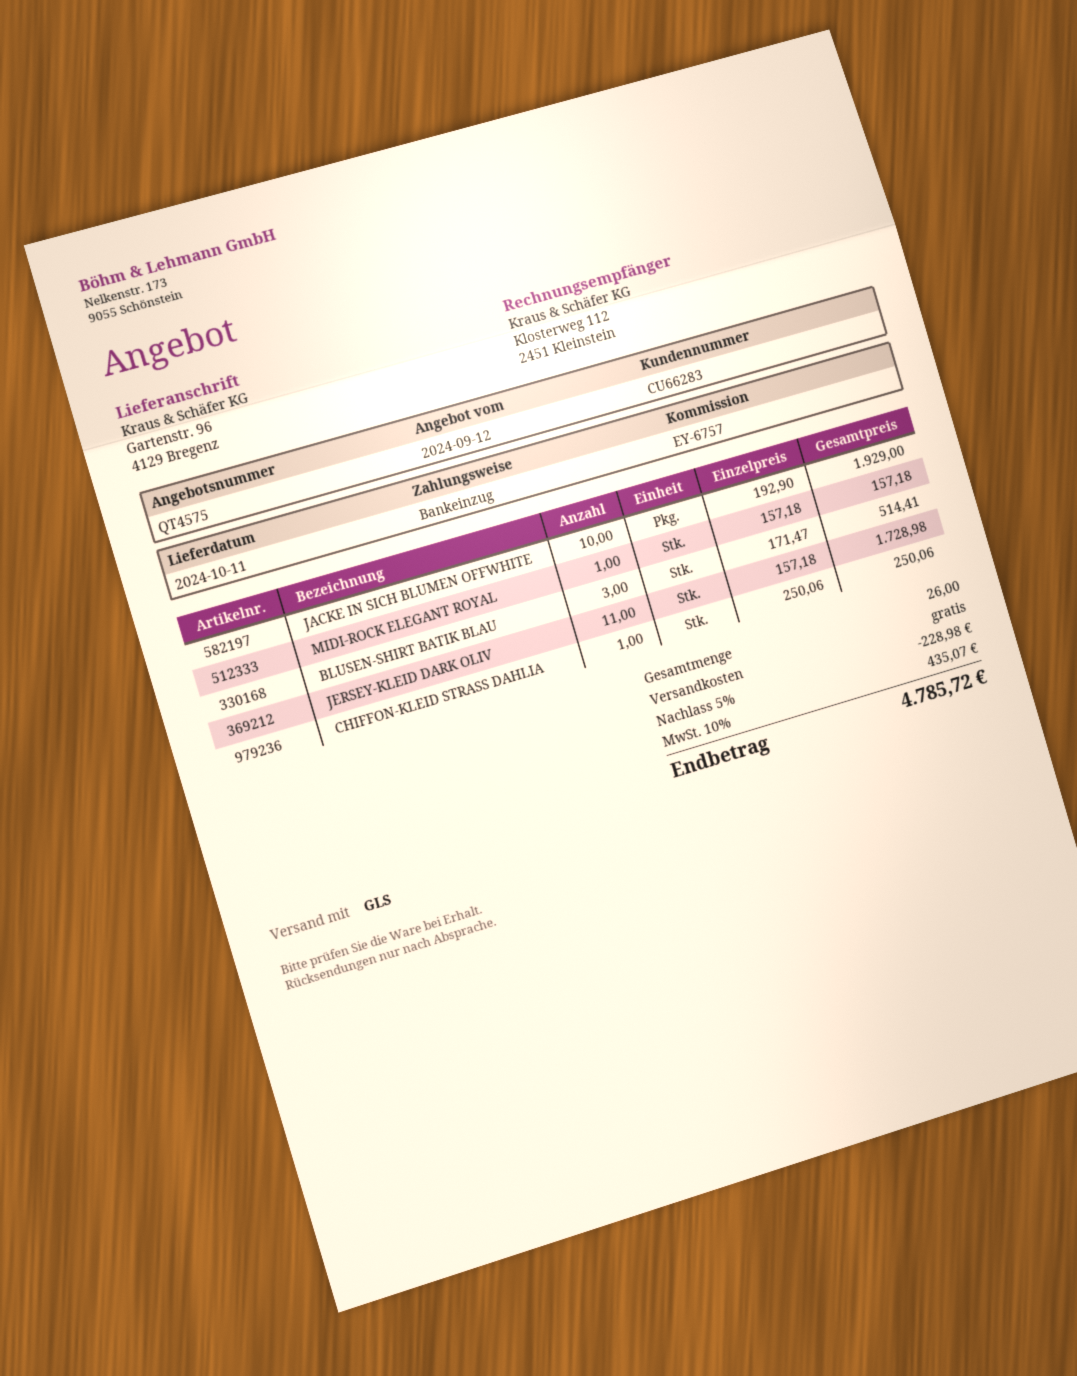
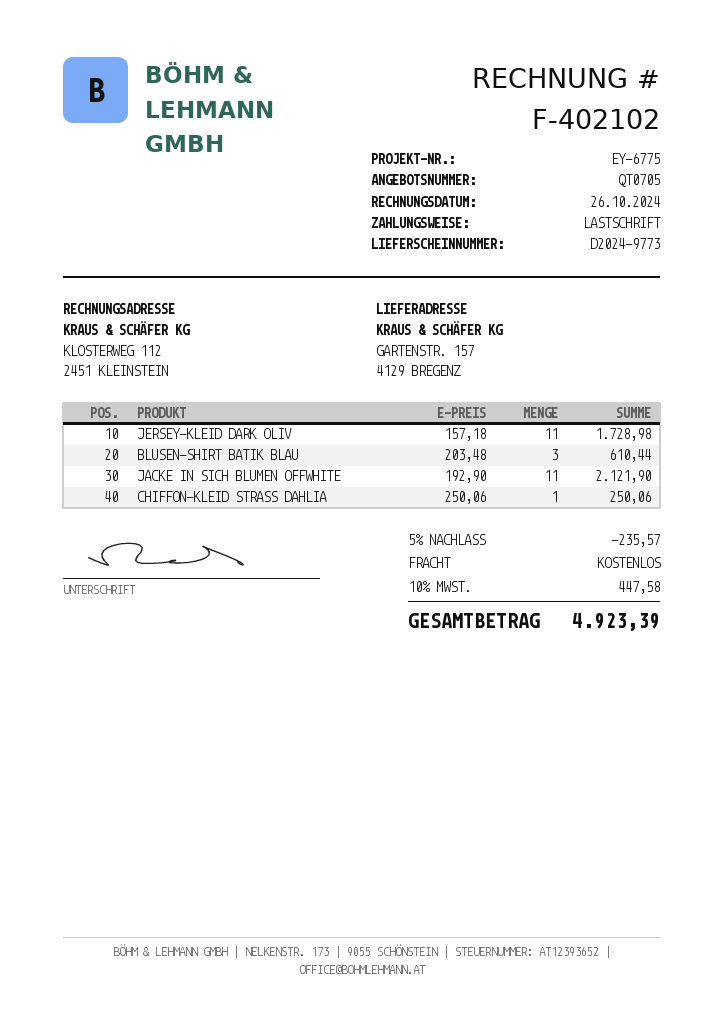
quote number: QT4575 -> QT0705
reference: EY-6757 -> EY-6775
ship to: Gartenstr. 96, 4129 Bregenz -> GARTENSTR. 157, 4129 BREGENZ
JACKE IN SICH BLUMEN OFFWHITE: 10 x 192.90 = 1929.00 -> 11 x 192.90 = 2121.90
MIDI-ROCK ELEGANT ROYAL: 1 x 157.18 = 157.18 -> none
BLUSEN-SHIRT BATIK BLAU: 3 x 171.47 = 514.41 -> 3 x 203.48 = 610.44
discount: 5% = 228.98 -> 5% = 235.57
tax: 10% = 435.07 -> 10% = 447.58
total: 4785.72 -> 4923.39

